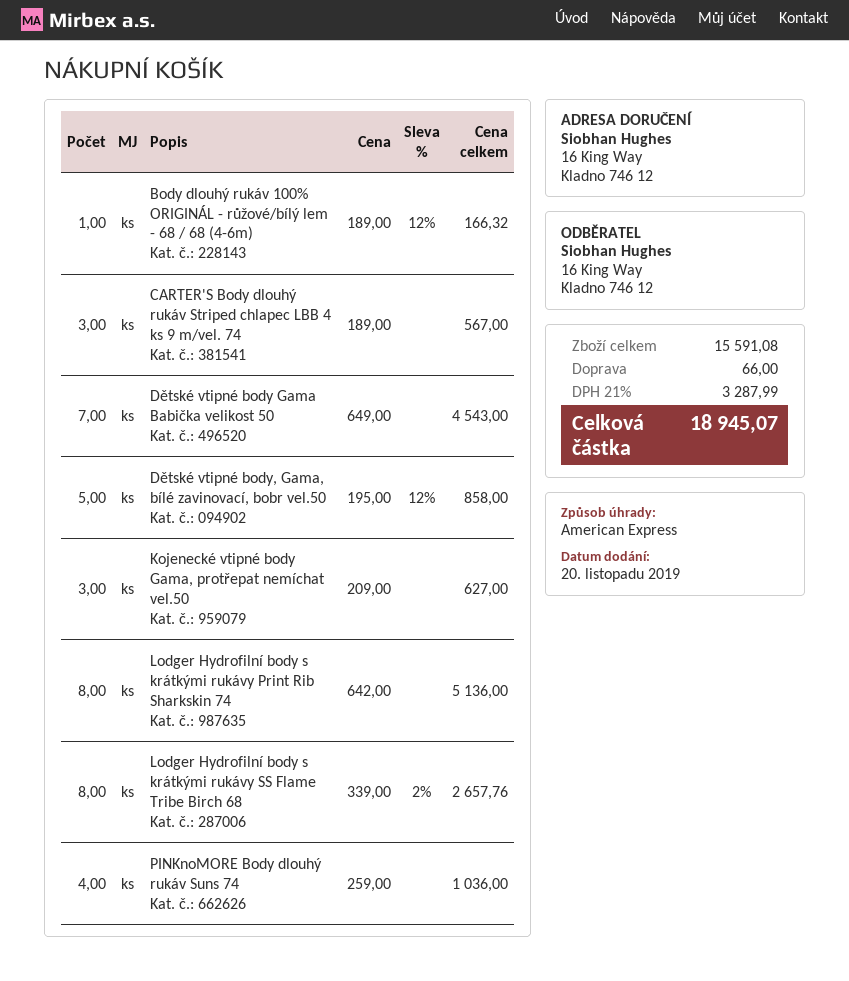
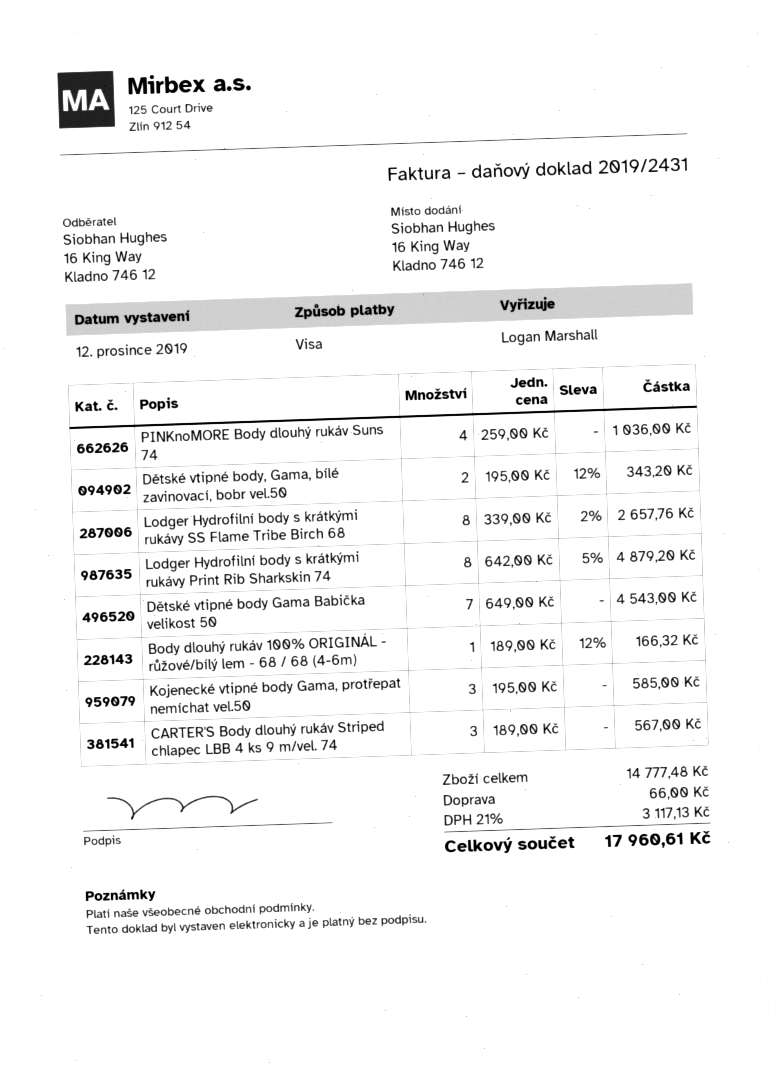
payment method: American Express -> Visa
Dětské vtipné body, Gama, bílé zavinovací, bobr vel.50: 5 x 195.00 - 12% = 858.00 -> 2 x 195.00 - 12% = 343.20
Kojenecké vtipné body Gama, protřepat nemíchat vel.50: 3 x 209.00 = 627.00 -> 3 x 195.00 = 585.00
Lodger Hydrofilní body s krátkými rukávy Print Rib Sharkskin 74: 8 x 642.00 = 5136.00 -> 8 x 642.00 - 5% = 4879.20
subtotal: 15591.08 -> 14777.48
tax: 21% = 3287.99 -> 21% = 3117.13
total: 18945.07 -> 17960.61

